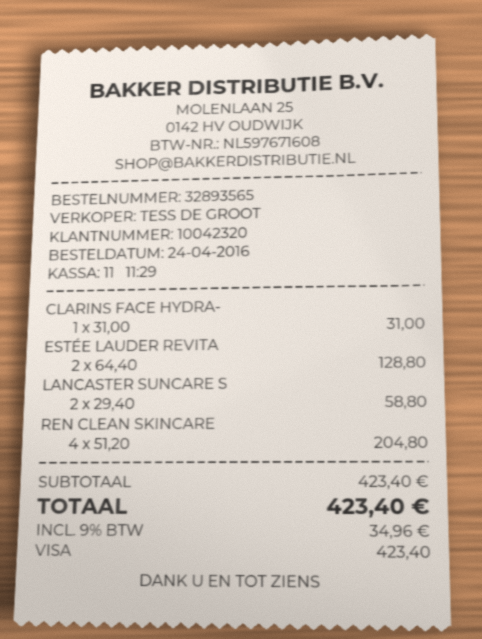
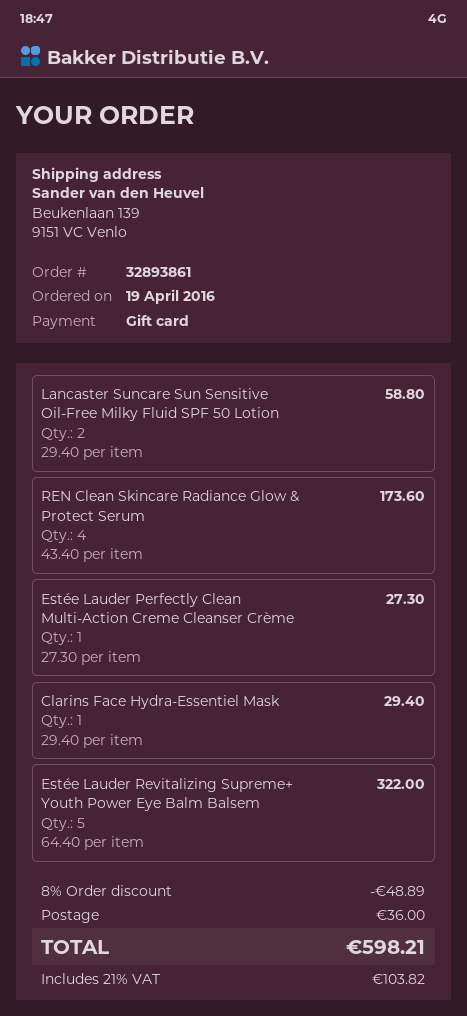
order number: 32893565 -> 32893861
order date: 2016-04-24 -> 2016-04-19
payment method: Visa -> gift card
CLARINS FACE HYDRA-: 1 x 31.00 = 31.00 -> 1 x 29.40 = 29.40
ESTÉE LAUDER REVITA: 2 x 64.40 = 128.80 -> 5 x 64.40 = 322.00
REN CLEAN SKINCARE: 4 x 51.20 = 204.80 -> 4 x 43.40 = 173.60
Estée Lauder Perfectly Clean Multi-Action Creme Cleanser Crème: none -> 1 x 27.30 = 27.30
discount: none -> 8% = 48.89
shipping: none -> 36.00
tax: 9% = 34.96 -> 21% = 103.82
total: 423.40 -> 598.21

